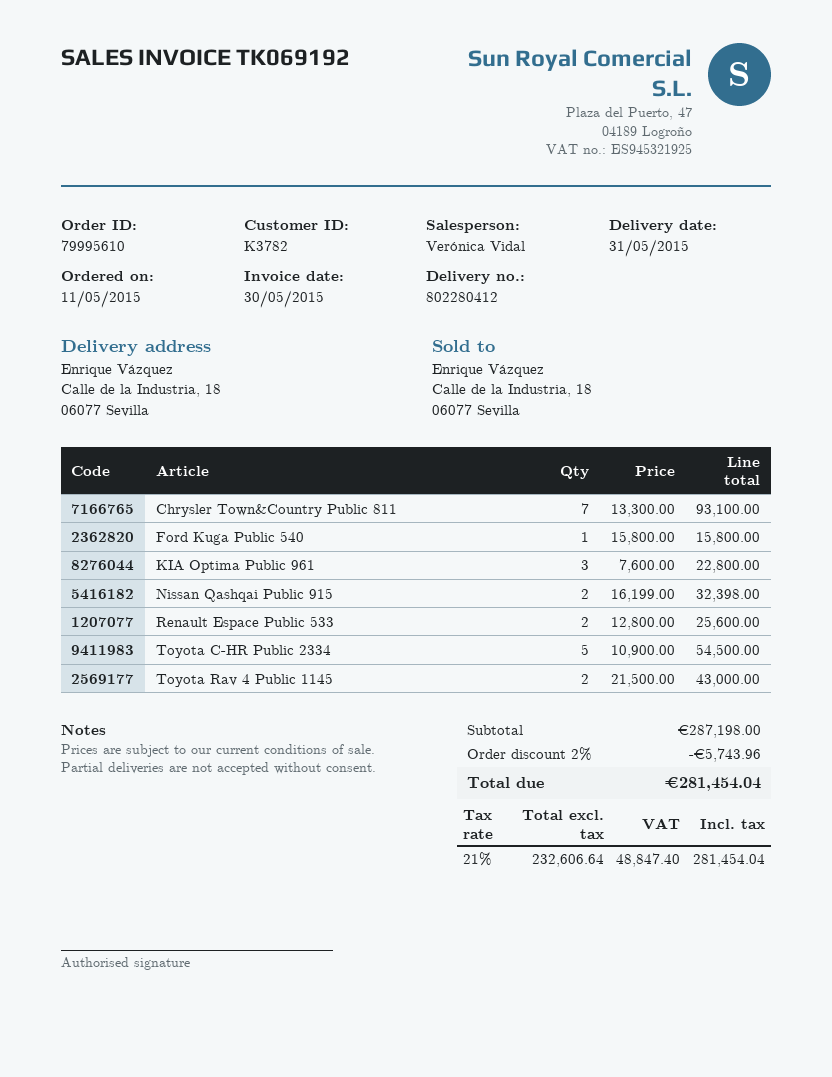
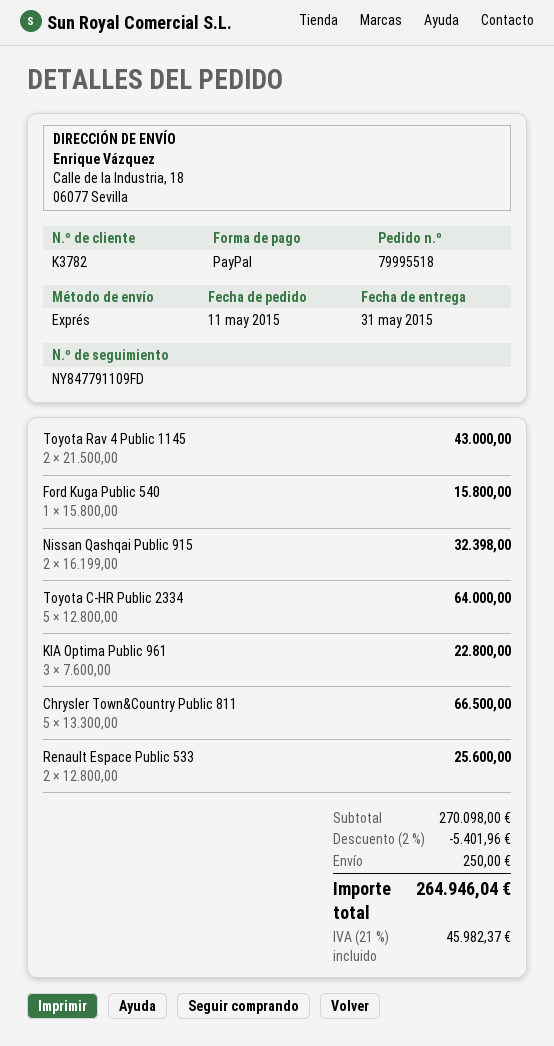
order number: 79995610 -> 79995518
Chrysler Town&Country Public 811: 7 x 13300.00 = 93100.00 -> 5 x 13300.00 = 66500.00
Toyota C-HR Public 2334: 5 x 10900.00 = 54500.00 -> 5 x 12800.00 = 64000.00
subtotal: 287198.00 -> 270098.00
discount: 2% = 5743.96 -> 2% = 5401.96
shipping: none -> 250.00
tax: 21% = 48847.40 -> 21% = 45982.37
total: 281454.04 -> 264946.04

